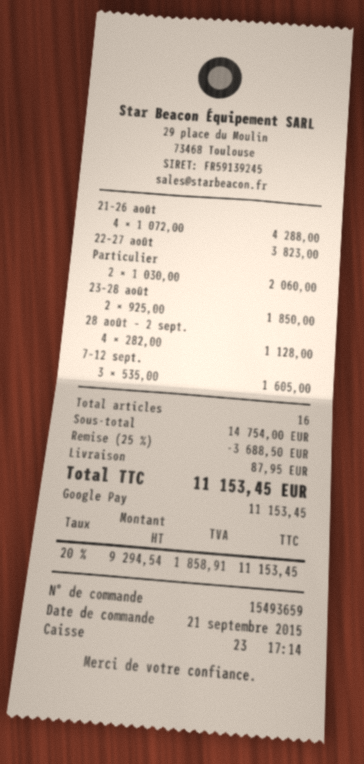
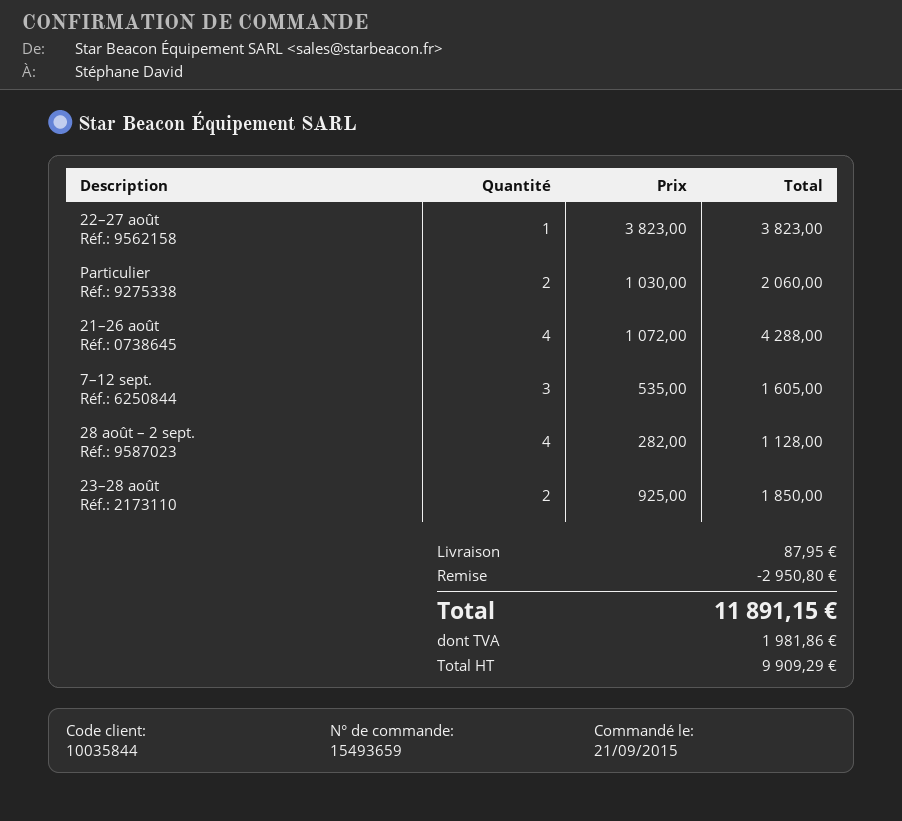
discount: 3688.50 -> 2950.80
net: 9294.54 -> 9909.29
tax: 1858.91 -> 1981.86
total: 11153.45 -> 11891.15

